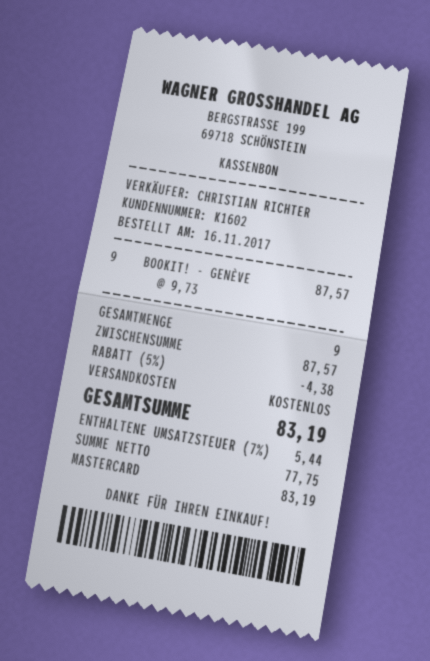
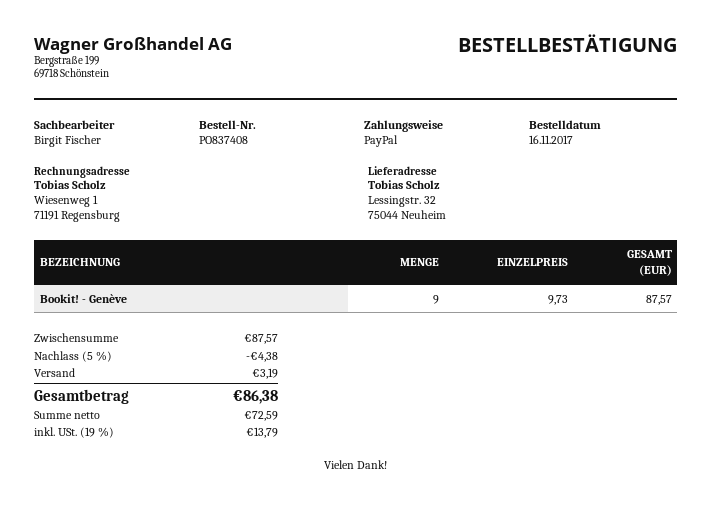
sales rep: CHRISTIAN RICHTER -> Birgit Fischer
payment method: Mastercard -> PayPal
shipping: 0.00 -> 3.19
net: 77.75 -> 72.59
tax: 7% = 5.44 -> 19% = 13.79
total: 83.19 -> 86.38

